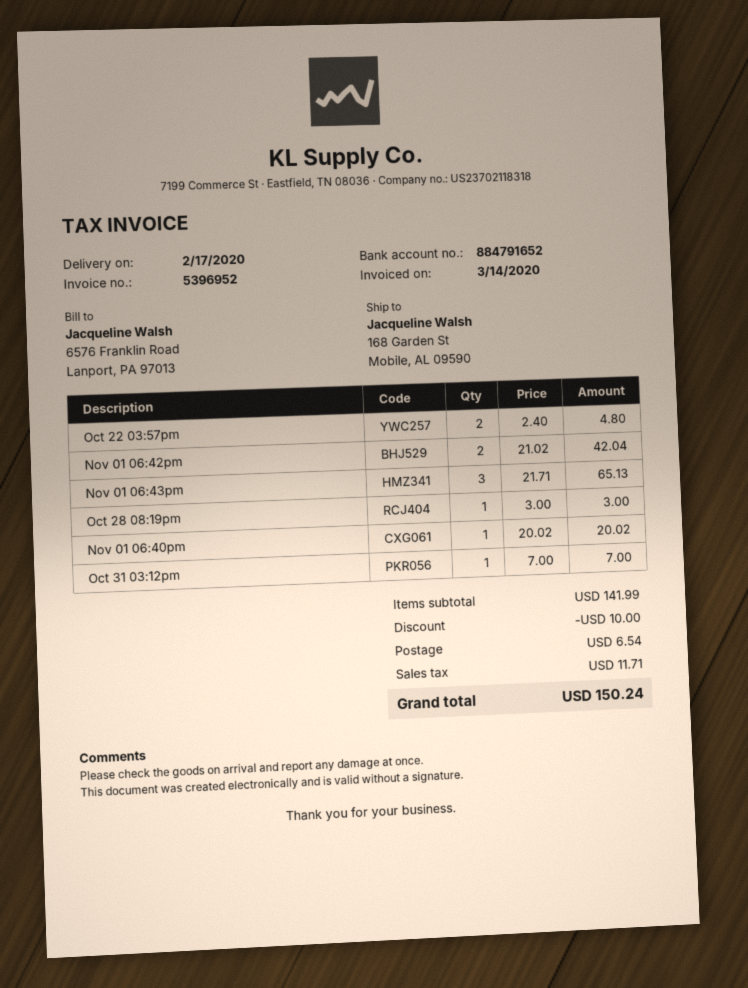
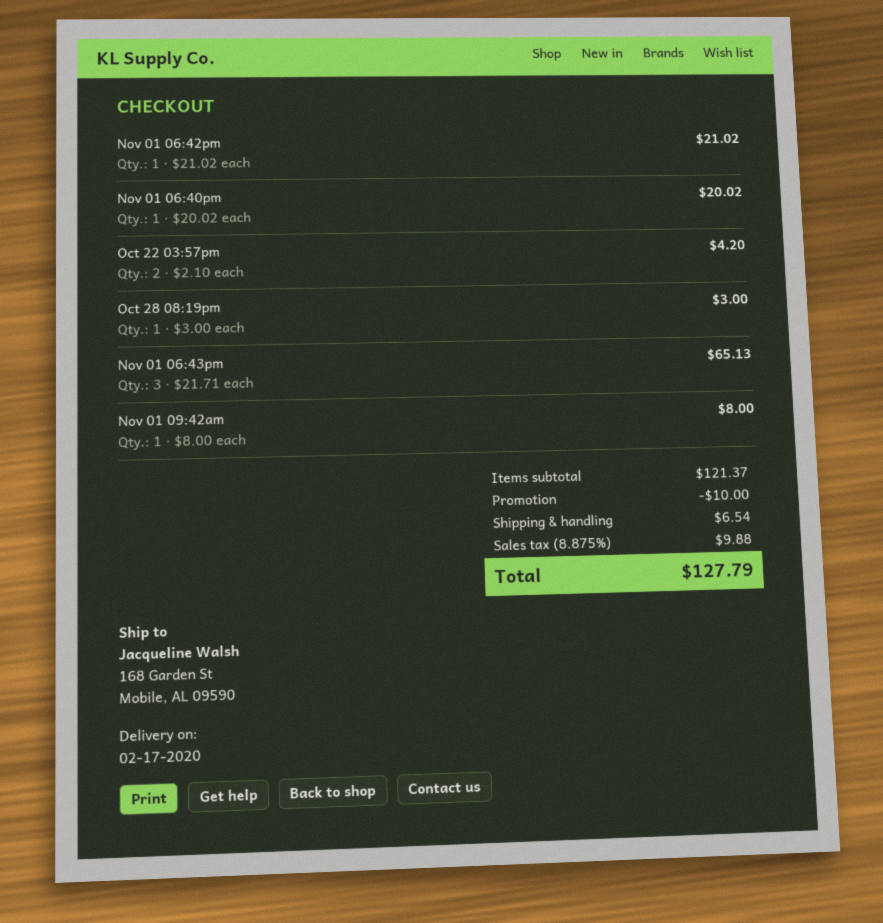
Oct 22 03:57pm: 2 x 2.40 = 4.80 -> 2 x 2.10 = 4.20
Nov 01 06:42pm: 2 x 21.02 = 42.04 -> 1 x 21.02 = 21.02
Oct 31 03:12pm: 1 x 7.00 = 7.00 -> none
Nov 01 09:42am: none -> 1 x 8.00 = 8.00
subtotal: 141.99 -> 121.37
tax: 11.71 -> 9.88
total: 150.24 -> 127.79

